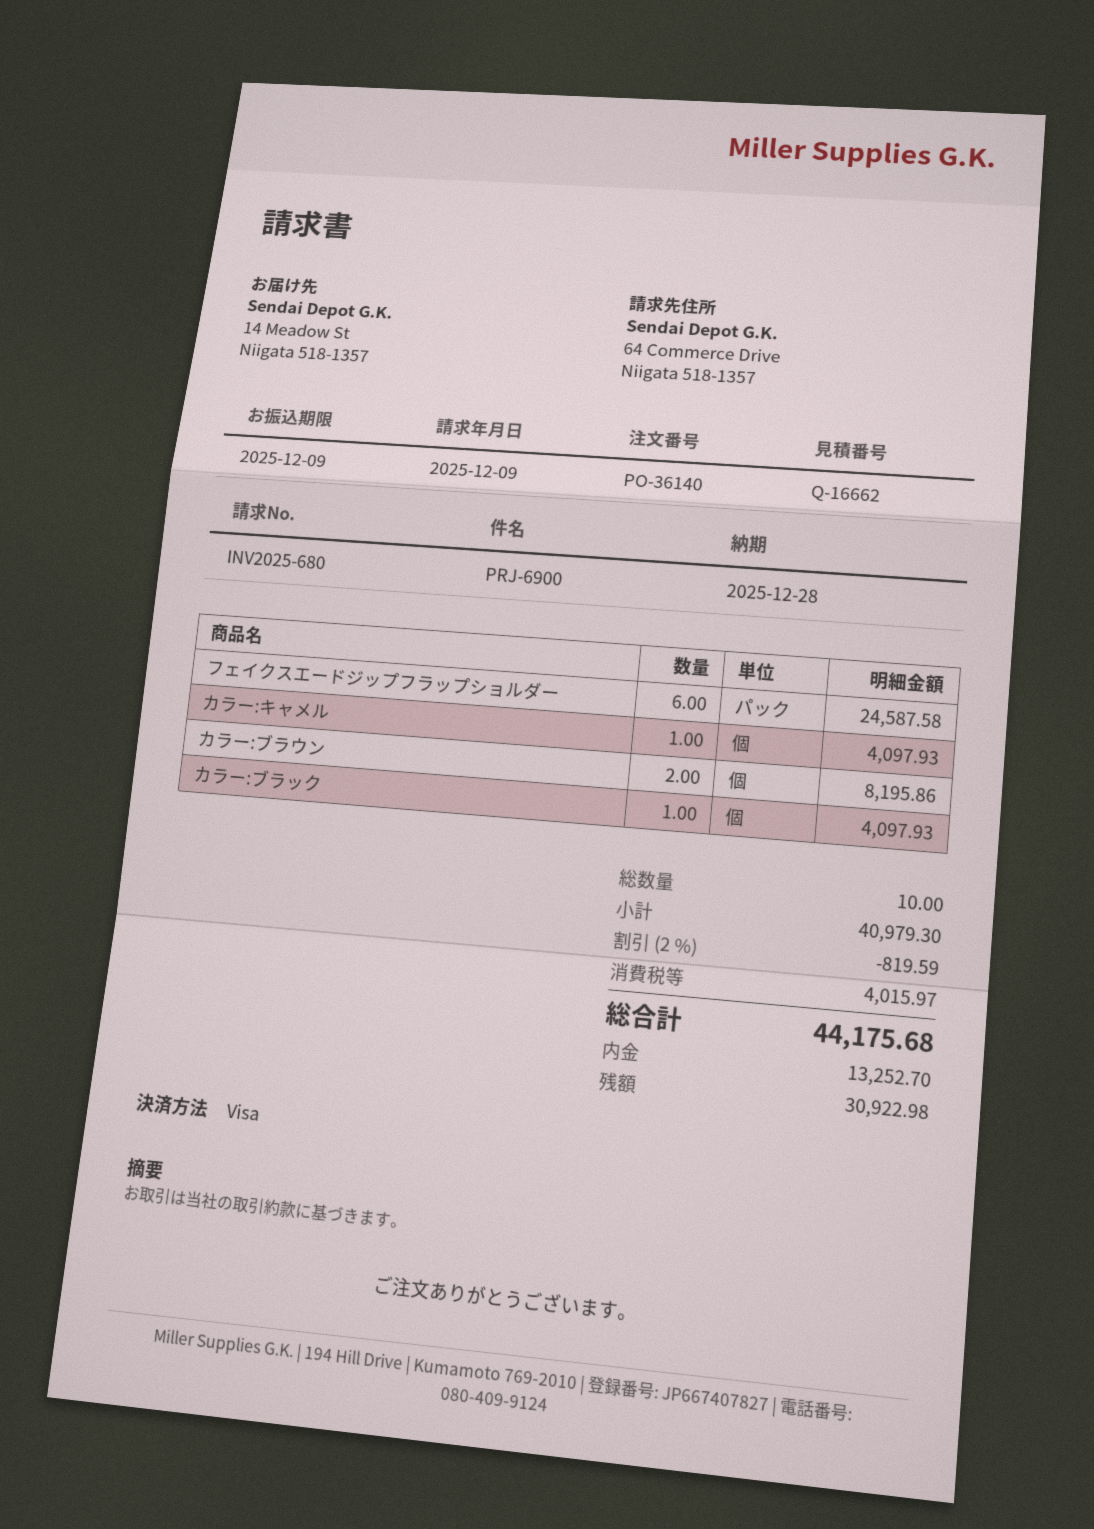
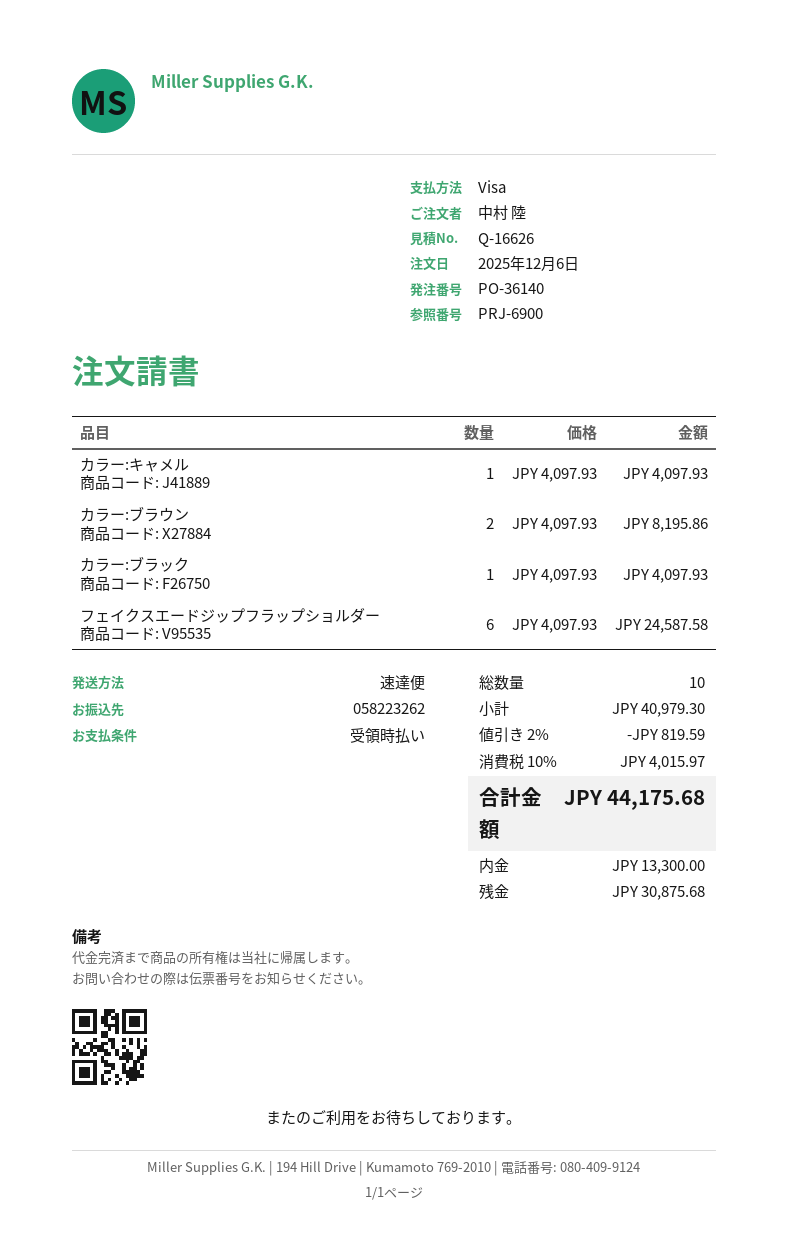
quote number: Q-16662 -> Q-16626
deposit: 13252.70 -> 13300.00
balance: 30922.98 -> 30875.68

